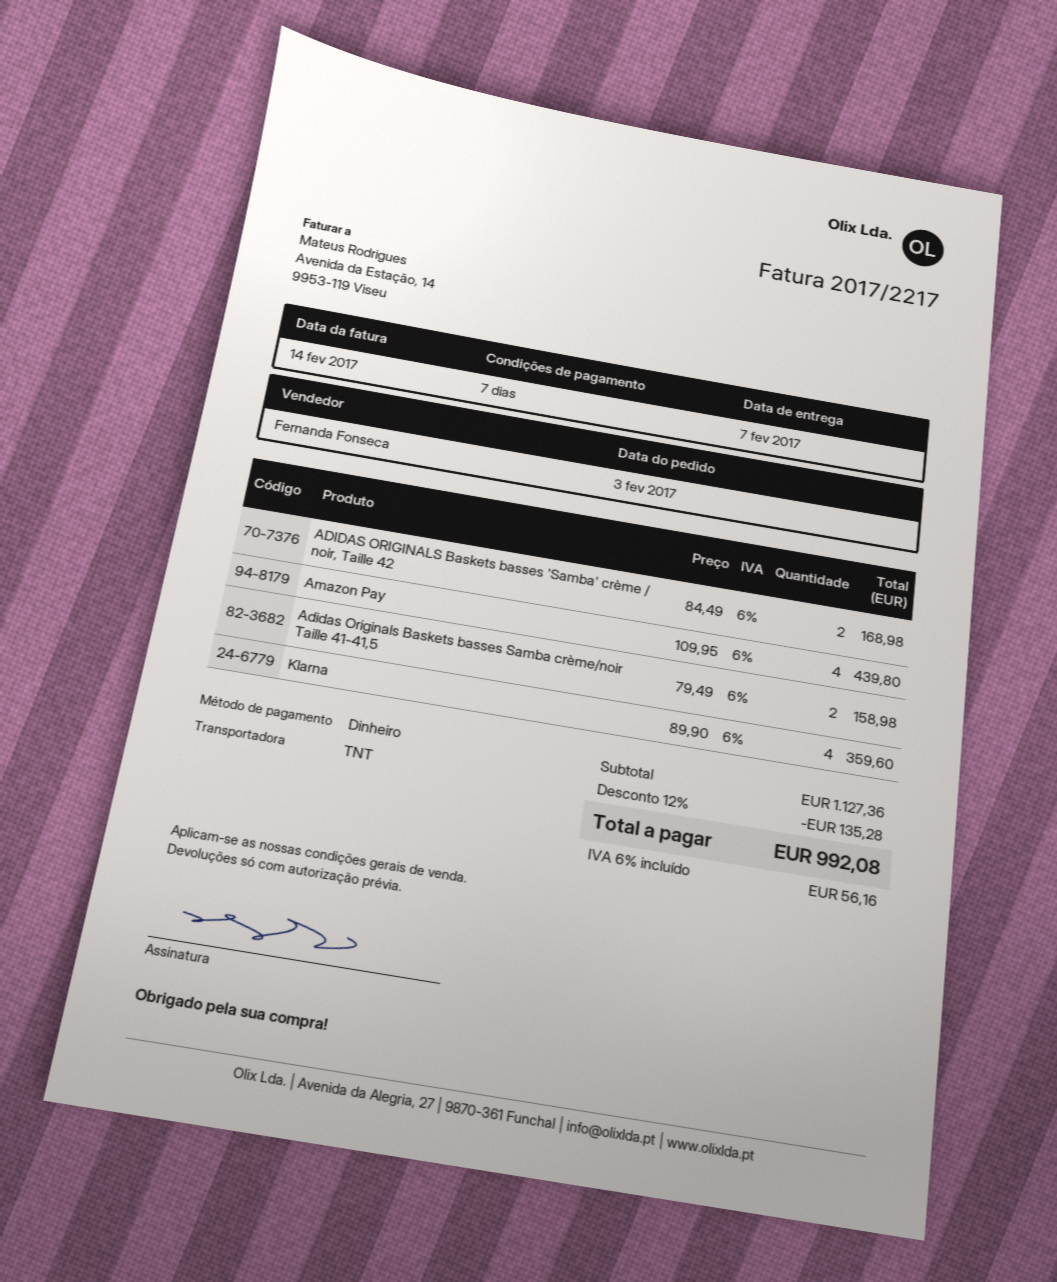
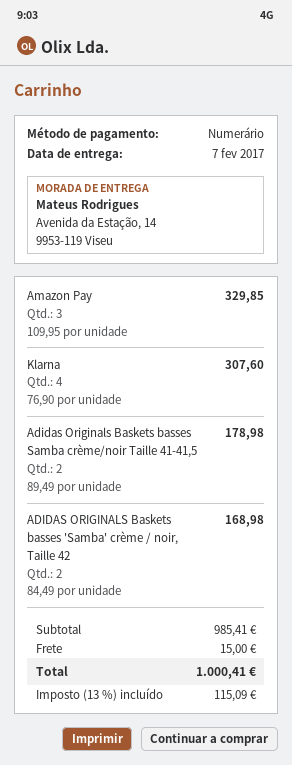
Amazon Pay: 4 x 109.95 = 439.80 -> 3 x 109.95 = 329.85
Adidas Originals Baskets basses Samba crème/noir Taille 41-41,5: 2 x 79.49 = 158.98 -> 2 x 89.49 = 178.98
Klarna: 4 x 89.90 = 359.60 -> 4 x 76.90 = 307.60
subtotal: 1127.36 -> 985.41
discount: 12% = 135.28 -> none
shipping: none -> 15.00
tax: 6% = 56.16 -> 13% = 115.09
total: 992.08 -> 1000.41

